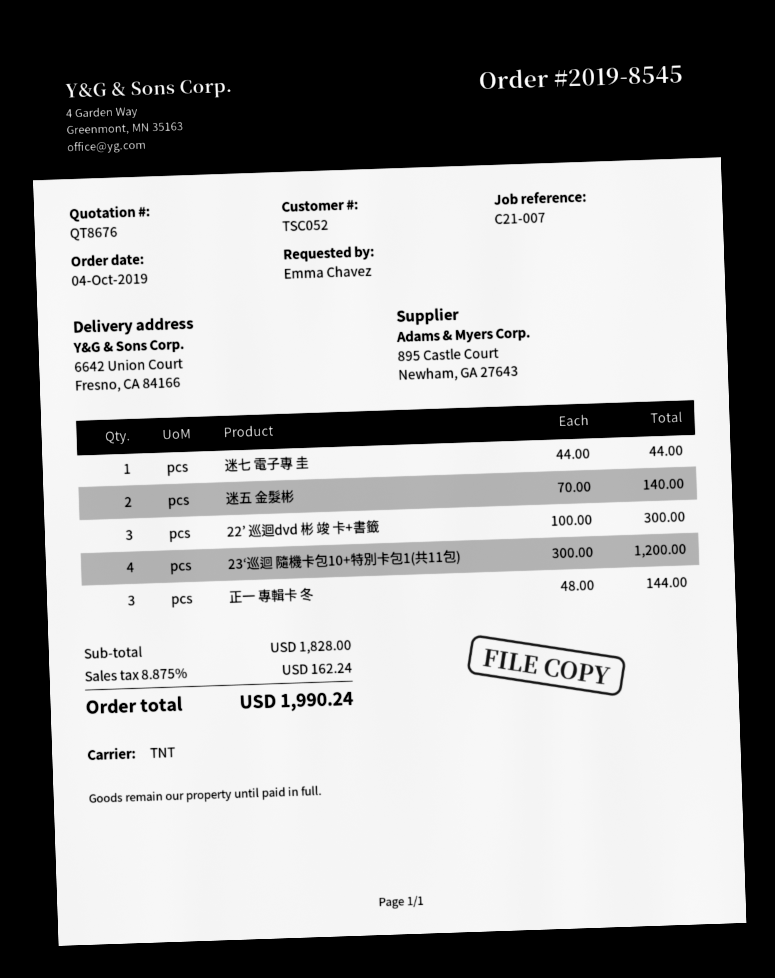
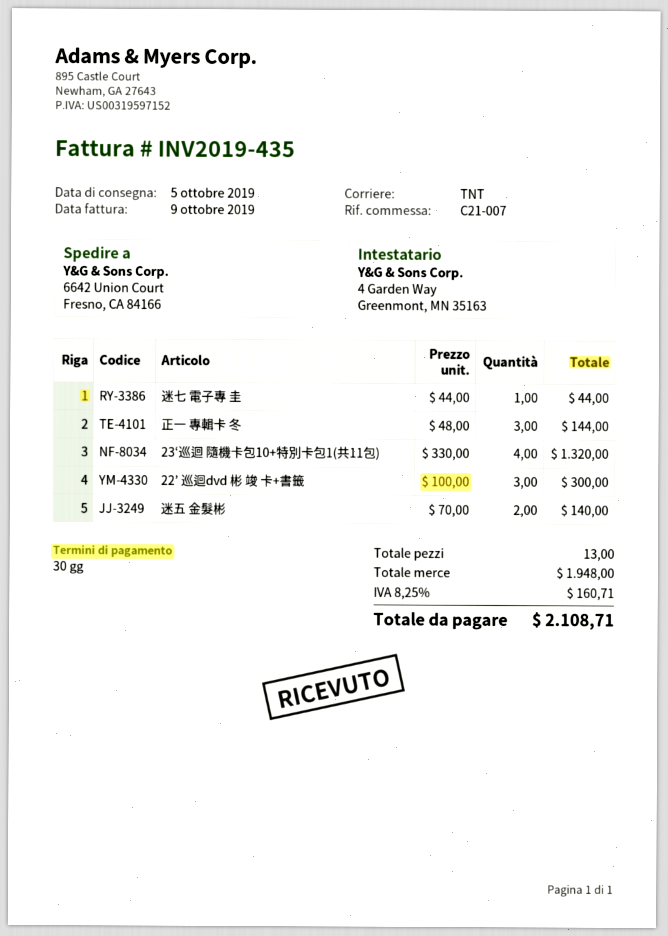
23‘巡迴 隨機卡包10+特別卡包1(共11包): 4 x 300.00 = 1200.00 -> 4 x 330.00 = 1320.00
subtotal: 1828.00 -> 1948.00
tax: 8.875% = 162.24 -> 8.25% = 160.71
total: 1990.24 -> 2108.71

